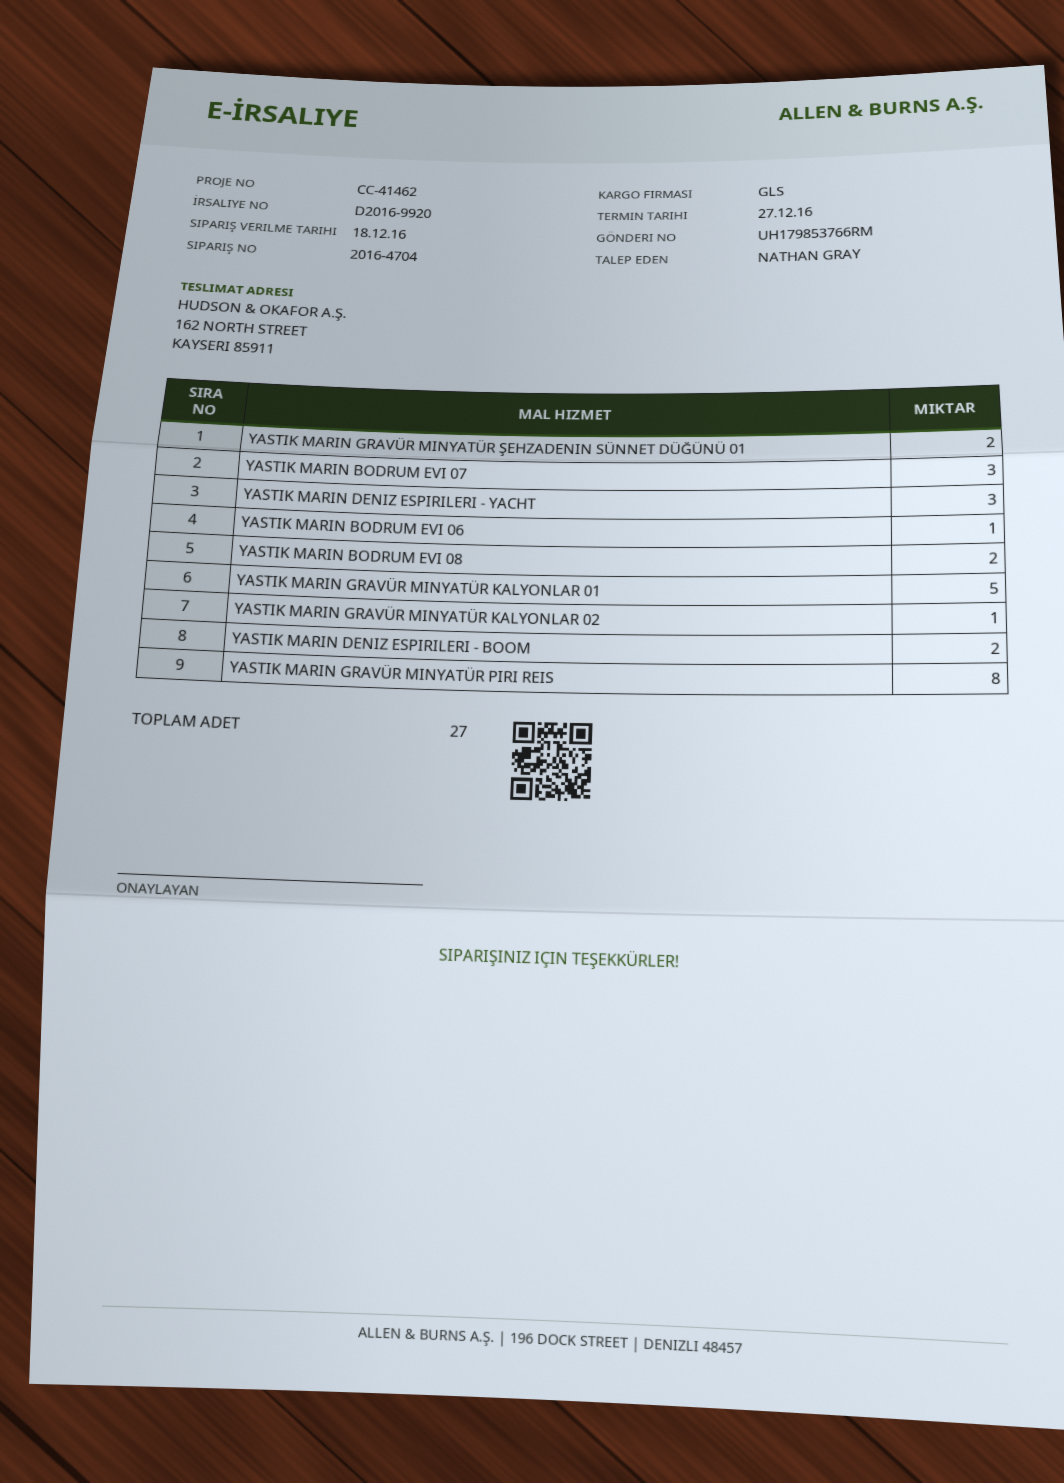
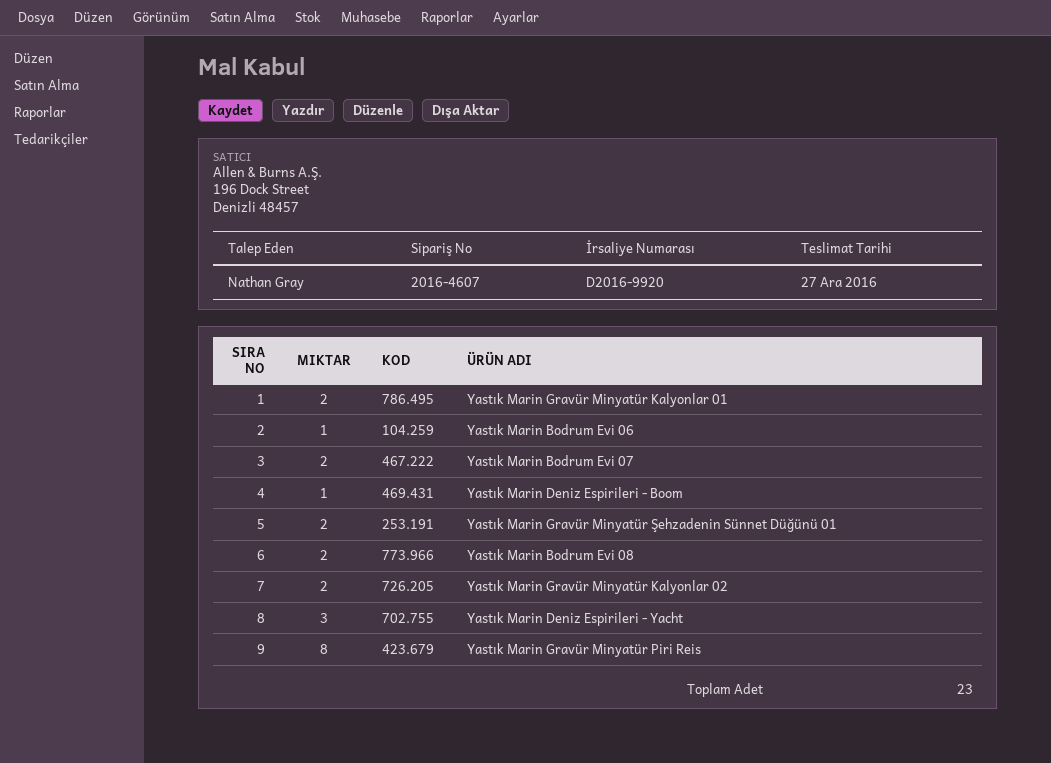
order number: 2016-4704 -> 2016-4607
YASTIK MARIN BODRUM EVI 07: 3 -> 2
YASTIK MARIN GRAVÜR MINYATÜR KALYONLAR 01: 5 -> 2
YASTIK MARIN GRAVÜR MINYATÜR KALYONLAR 02: 1 -> 2
YASTIK MARIN DENIZ ESPIRILERI - BOOM: 2 -> 1
total quantity: 27 -> 23

